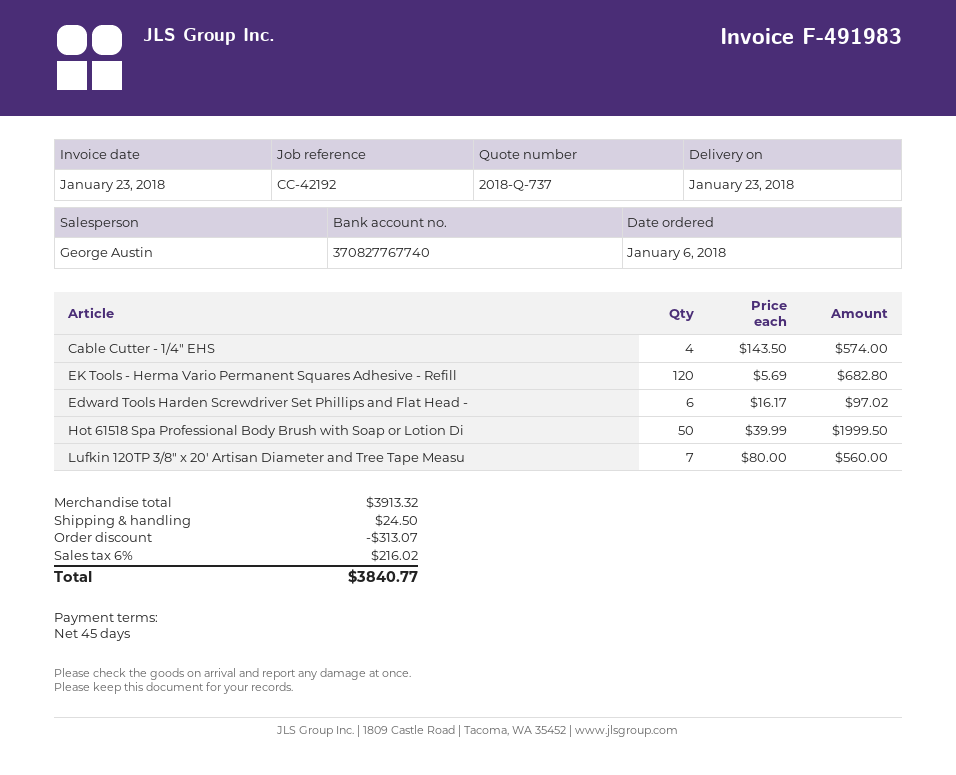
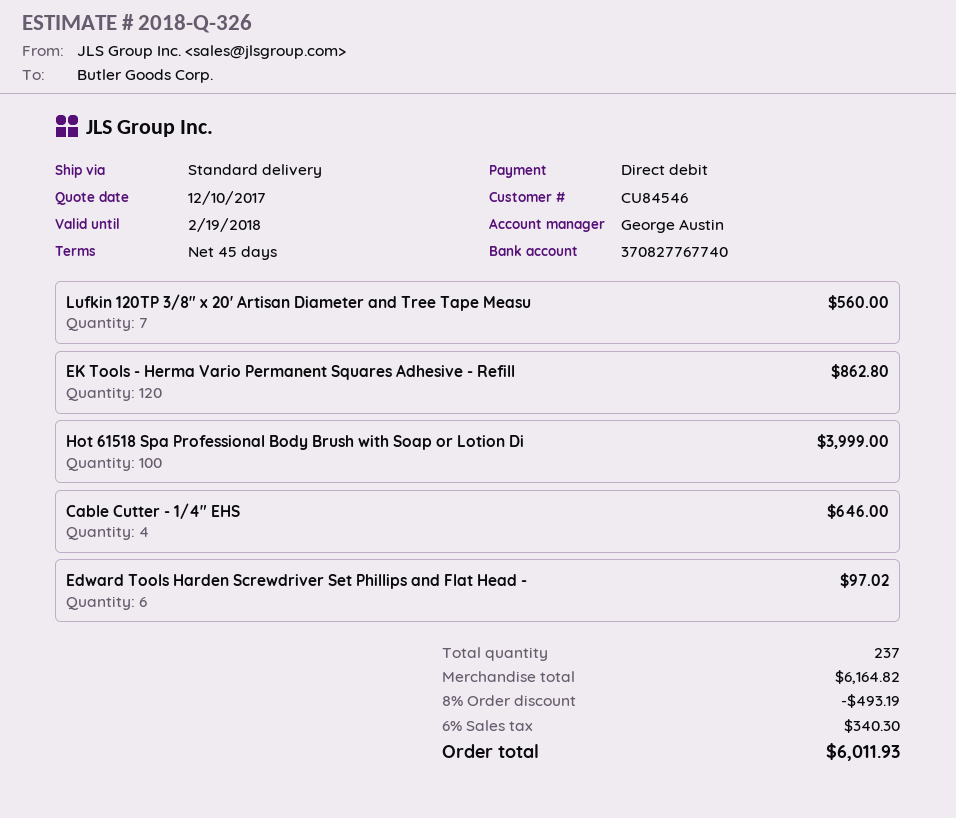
quote number: 2018-Q-737 -> 2018-Q-326
Cable Cutter - 1/4" EHS: 4 for 574.00 -> 4 for 646.00
EK Tools - Herma Vario Permanent Squares Adhesive - Refill: 120 for 682.80 -> 120 for 862.80
Hot 61518 Spa Professional Body Brush with Soap or Lotion Di: 50 for 1999.50 -> 100 for 3999.00
subtotal: 3913.32 -> 6164.82
discount: 313.07 -> 493.19
shipping: 24.50 -> none
tax: 6% = 216.02 -> 6% = 340.30
total: 3840.77 -> 6011.93

